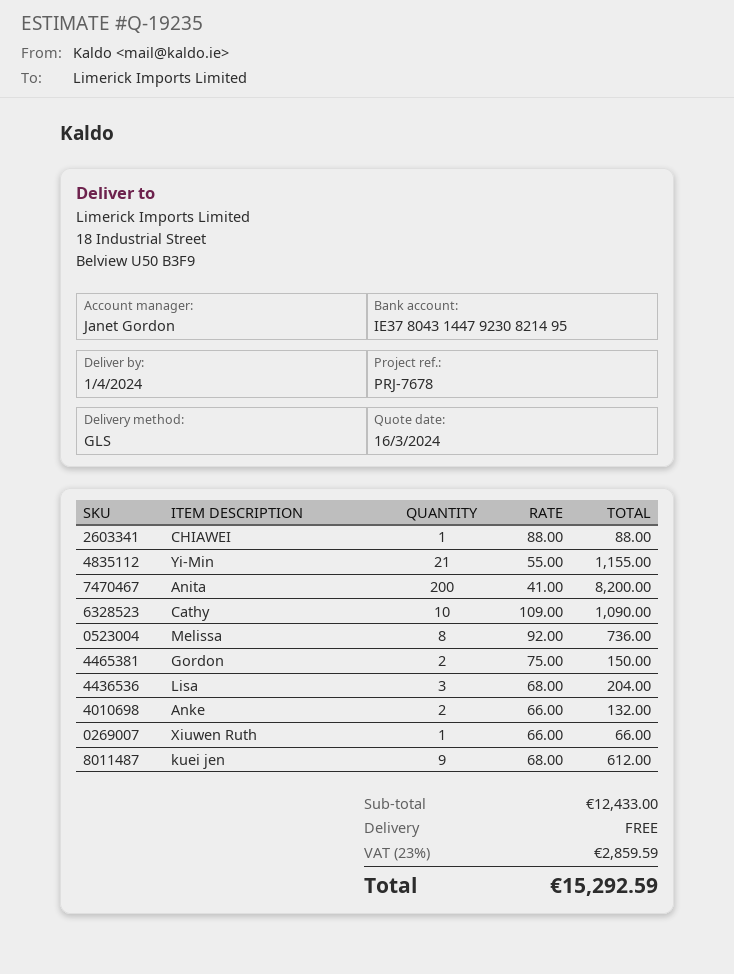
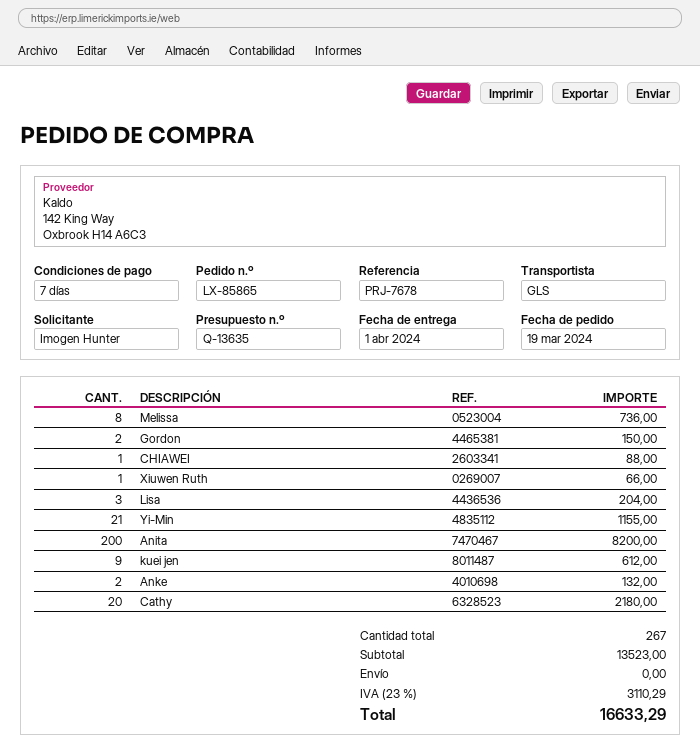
quote number: Q-19235 -> Q-13635
Cathy: 10 for 1090.00 -> 20 for 2180.00
subtotal: 12433.00 -> 13523.00
tax: 23% = 2859.59 -> 23% = 3110.29
total: 15292.59 -> 16633.29

